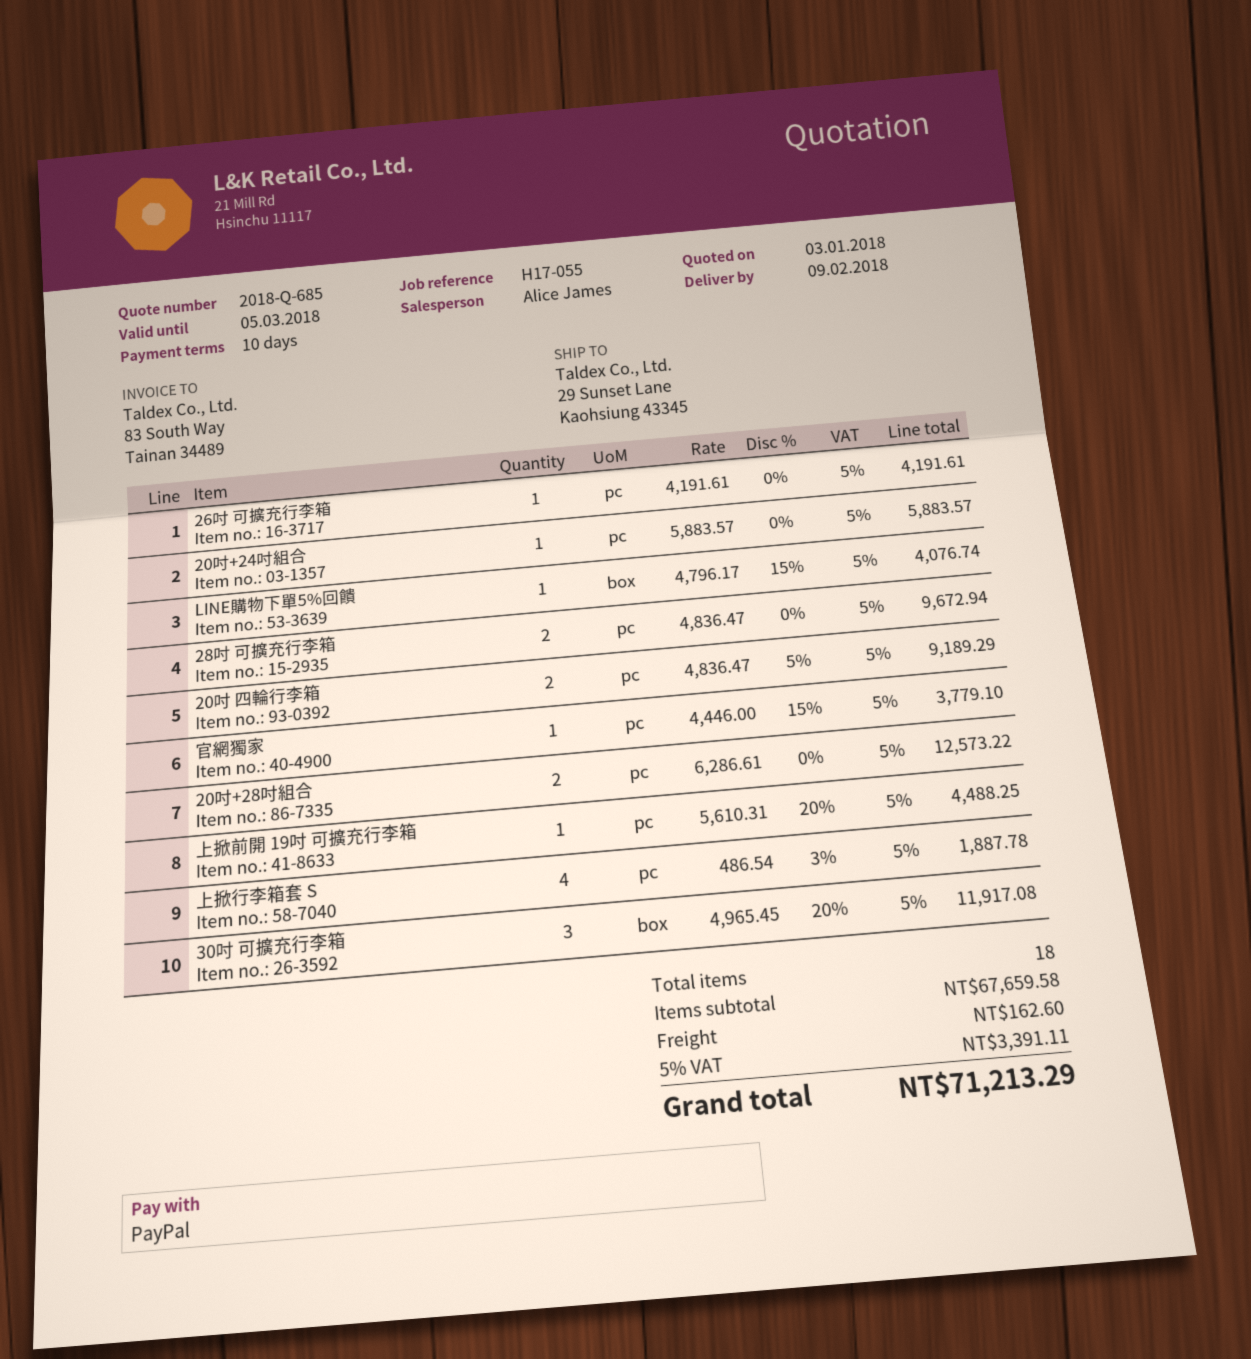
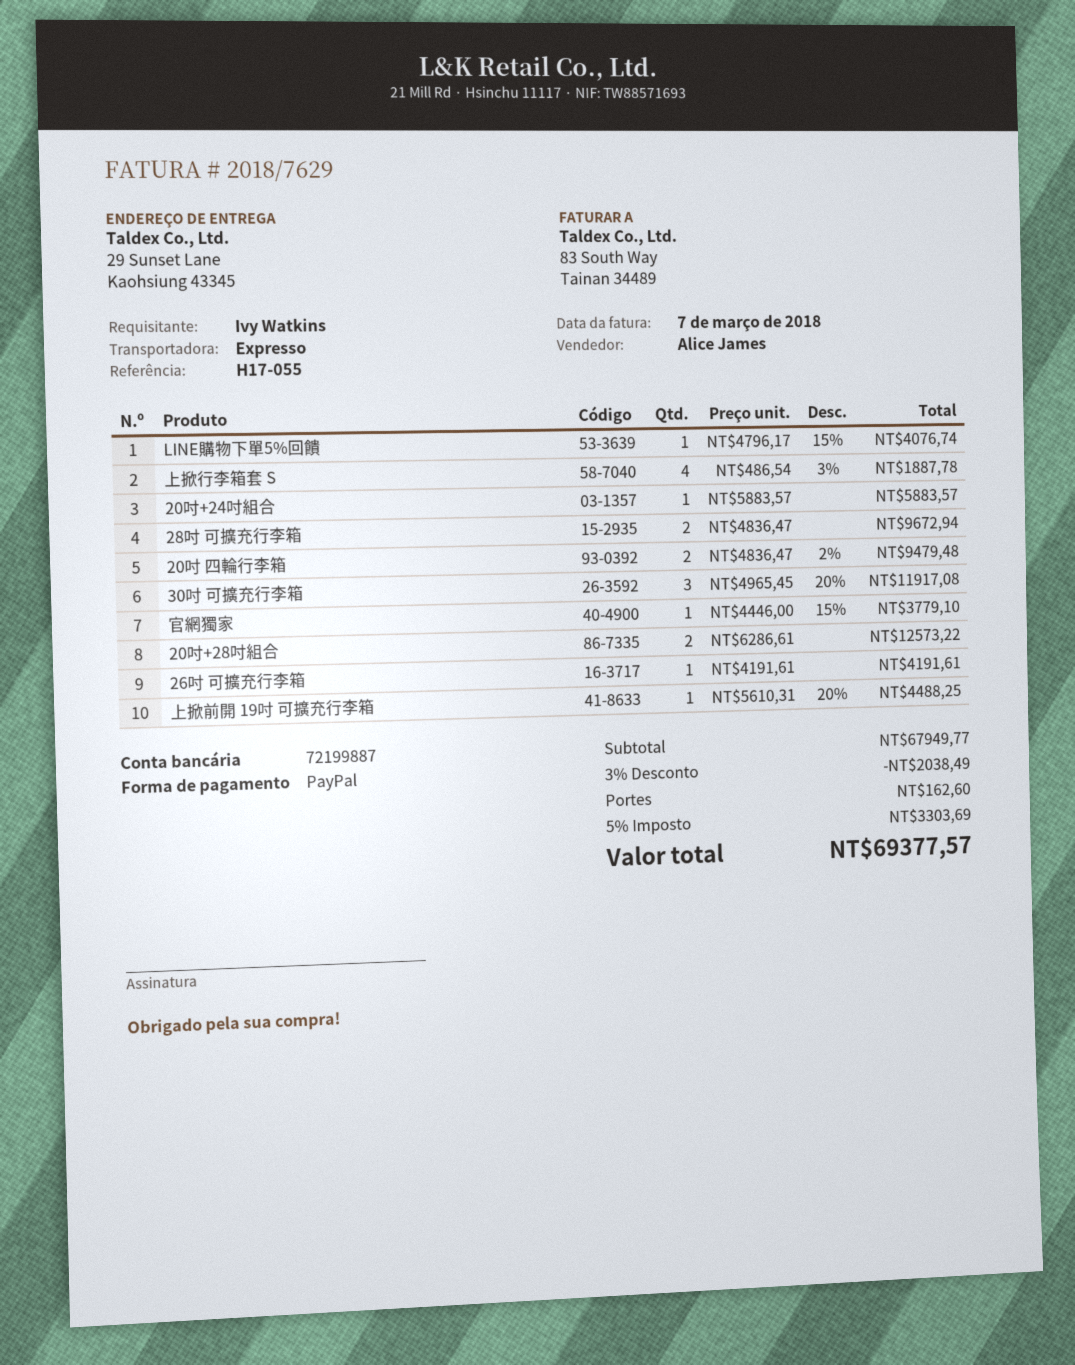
20吋 四輪行李箱: 2 x 4836.47 - 5% = 9189.29 -> 2 x 4836.47 - 2% = 9479.48
subtotal: 67659.58 -> 67949.77
discount: none -> 3% = 2038.49
tax: 5% = 3391.11 -> 5% = 3303.69
total: 71213.29 -> 69377.57

